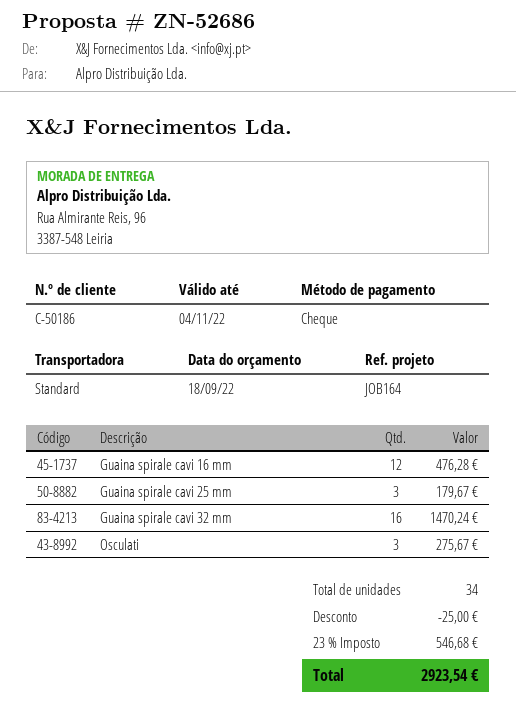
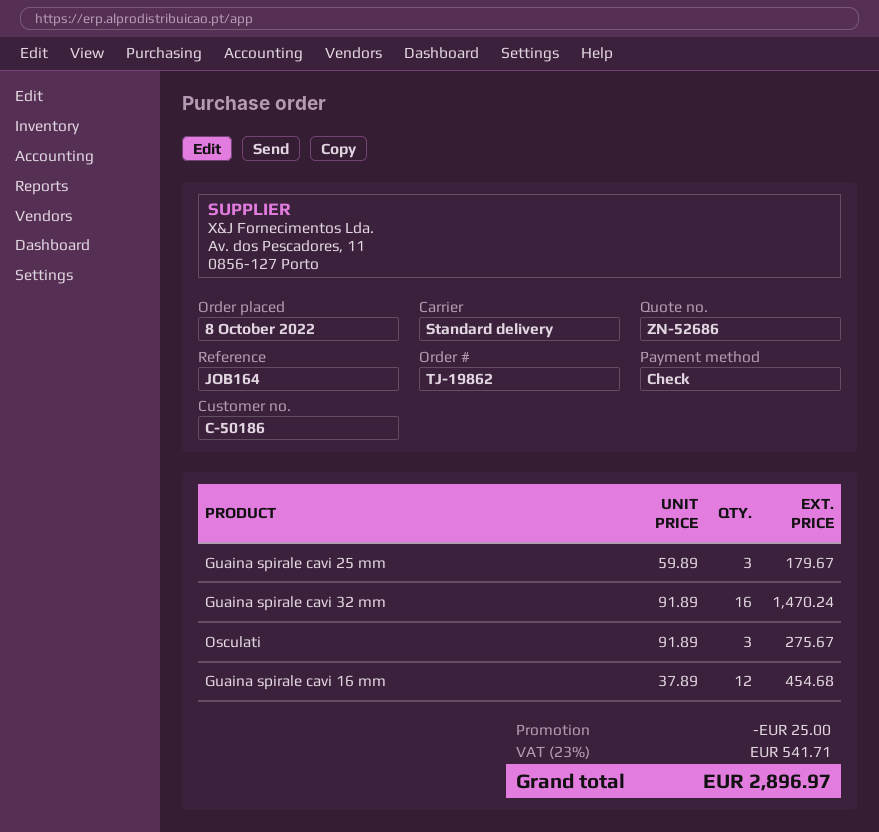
Guaina spirale cavi 16 mm: 12 for 476.28 -> 12 for 454.68
tax: 23% = 546.68 -> 23% = 541.71
total: 2923.54 -> 2896.97

